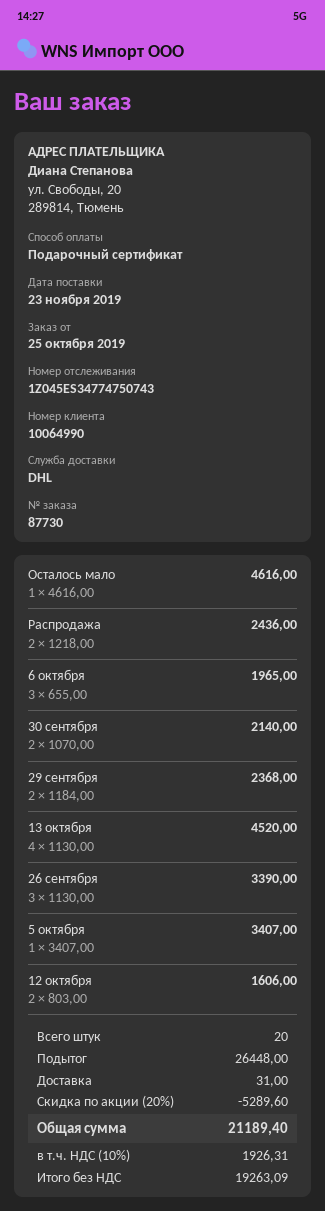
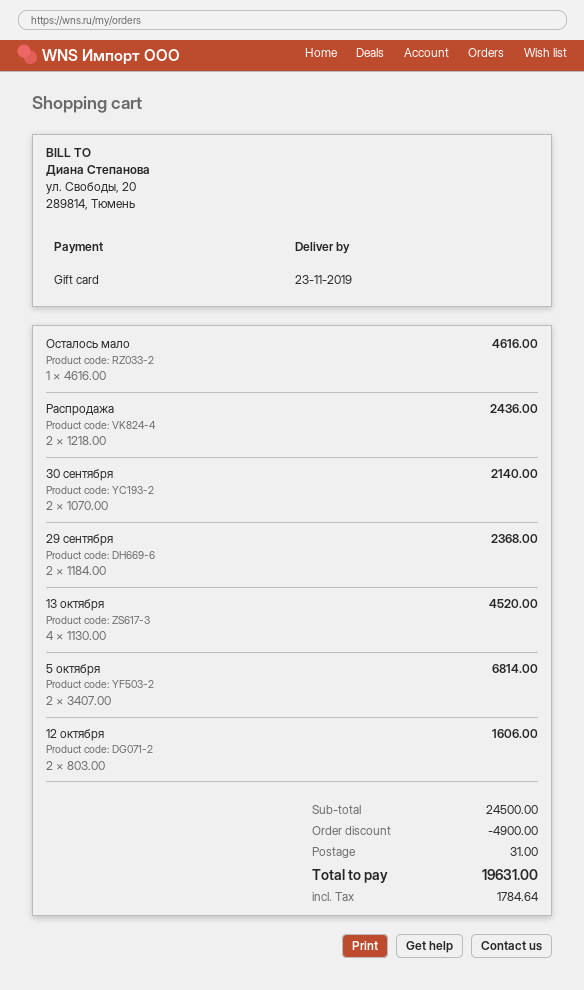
6 октября: 3 x 655.00 = 1965.00 -> none
26 сентября: 3 x 1130.00 = 3390.00 -> none
5 октября: 1 x 3407.00 = 3407.00 -> 2 x 3407.00 = 6814.00
subtotal: 26448.00 -> 24500.00
discount: 5289.60 -> 4900.00
tax: 1926.31 -> 1784.64
total: 21189.40 -> 19631.00

